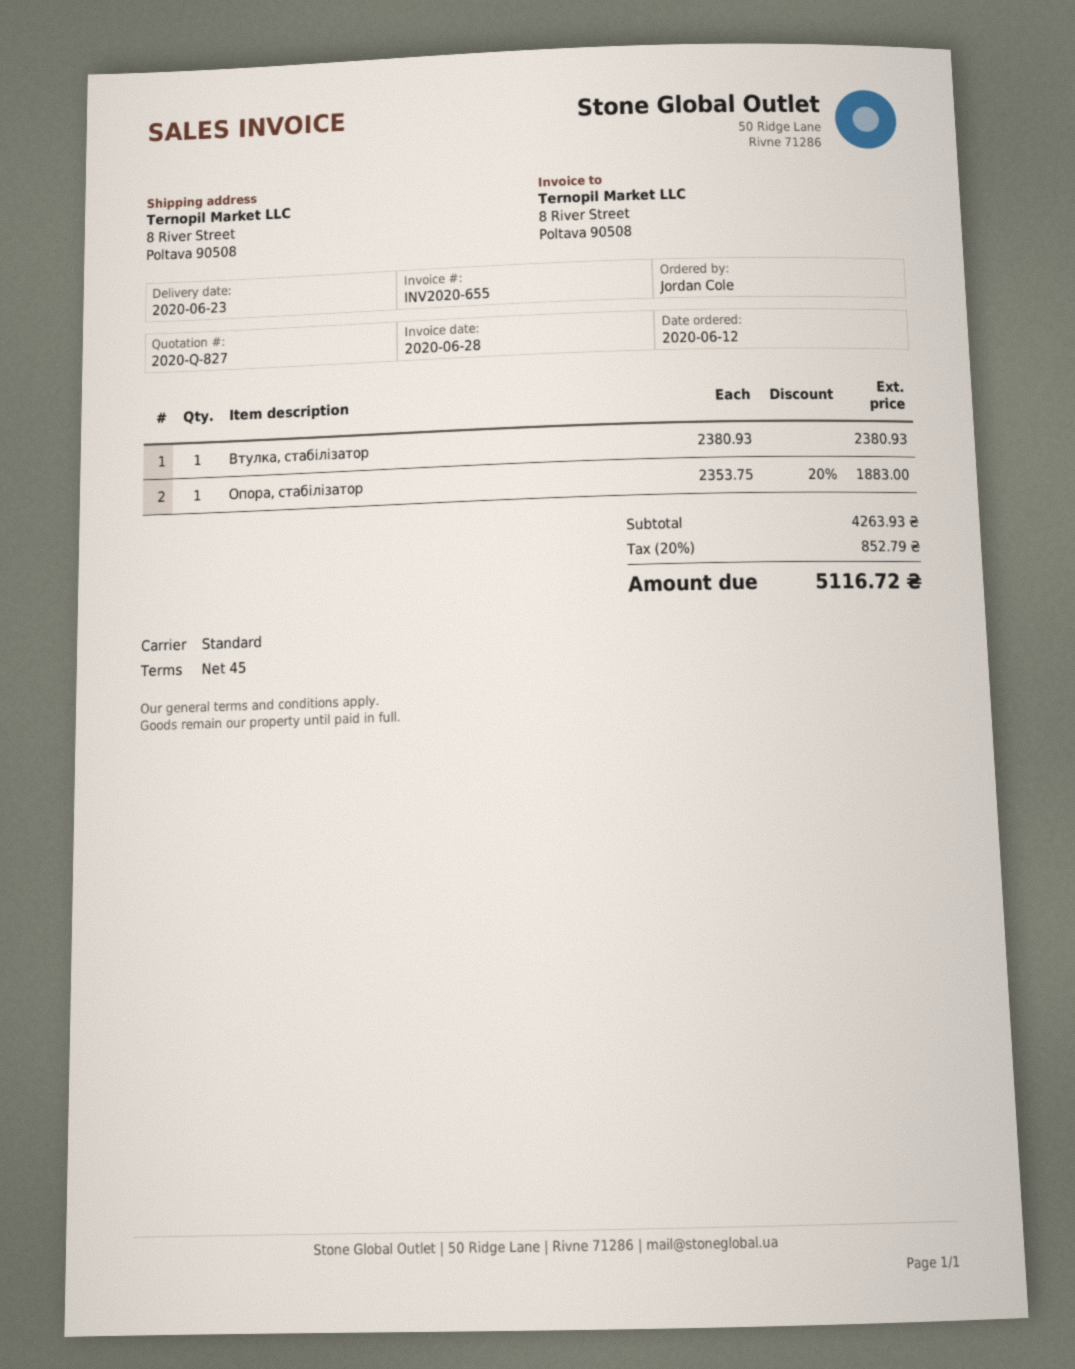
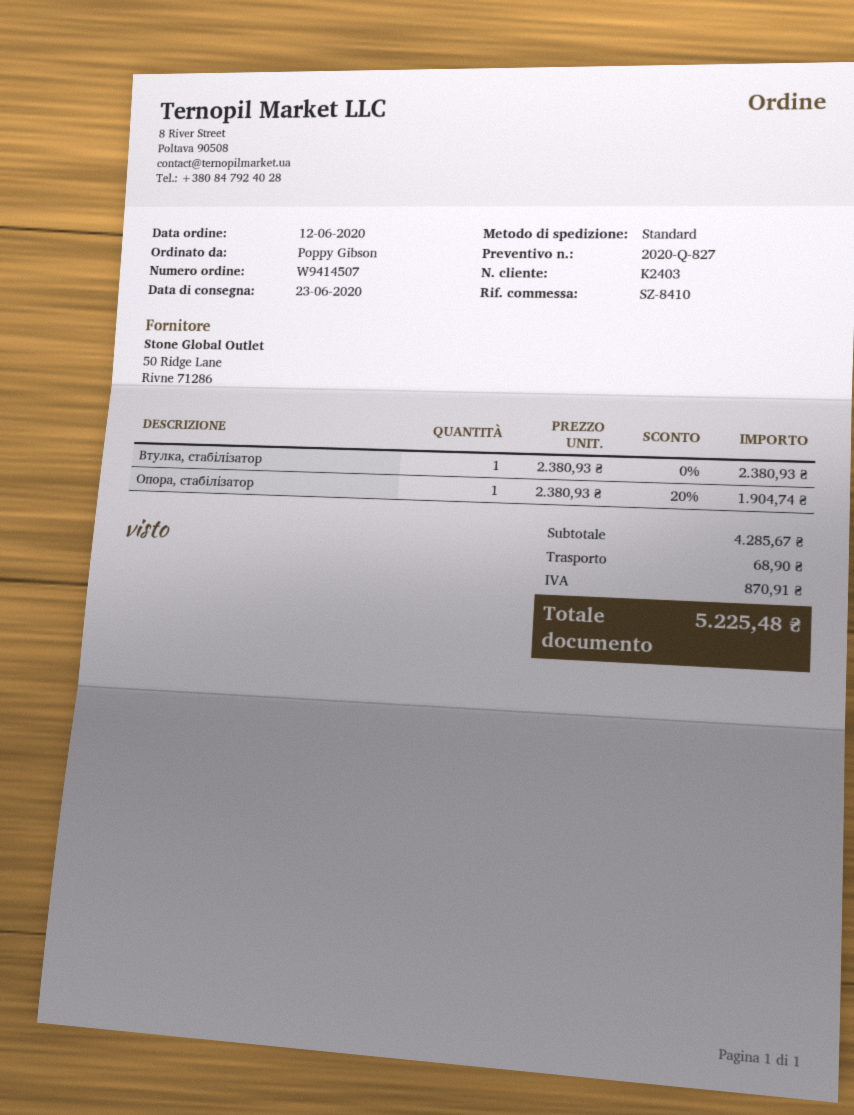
ordered by: Jordan Cole -> Poppy Gibson
Опора, стабілізатор: 1 x 2353.75 - 20% = 1883.00 -> 1 x 2380.93 - 20% = 1904.74
subtotal: 4263.93 -> 4285.67
shipping: none -> 68.90
tax: 852.79 -> 870.91
total: 5116.72 -> 5225.48

